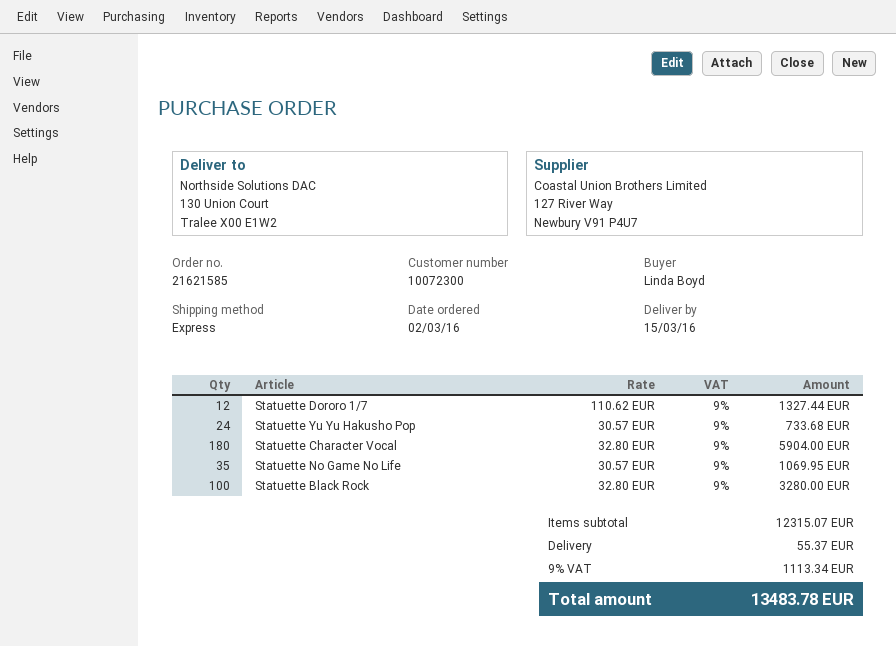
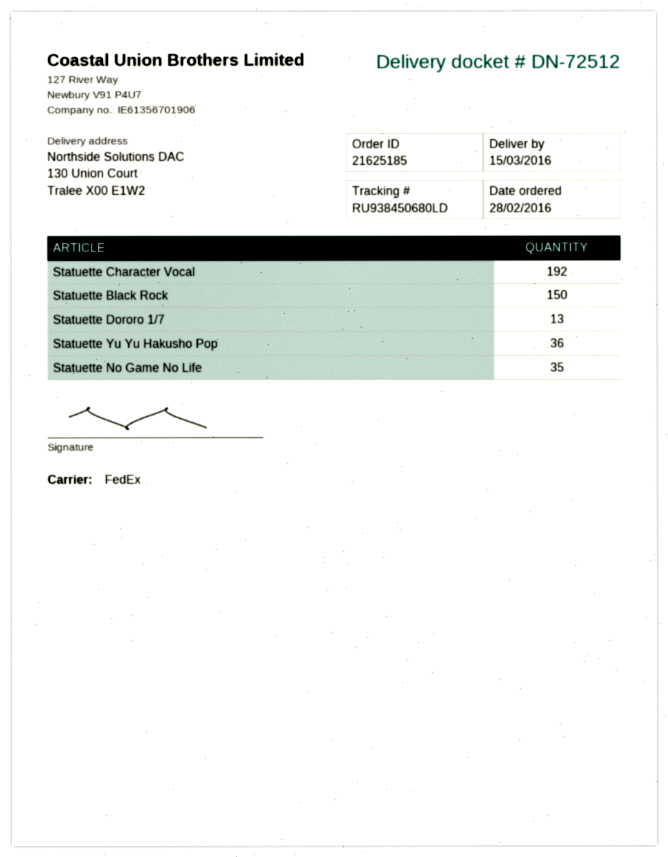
order number: 21621585 -> 21625185
order date: 2016-03-02 -> 2016-02-28
shipping method: express -> FedEx
Statuette Dororo 1/7: 12 -> 13
Statuette Yu Yu Hakusho Pop: 24 -> 36
Statuette Character Vocal: 180 -> 192
Statuette Black Rock: 100 -> 150

